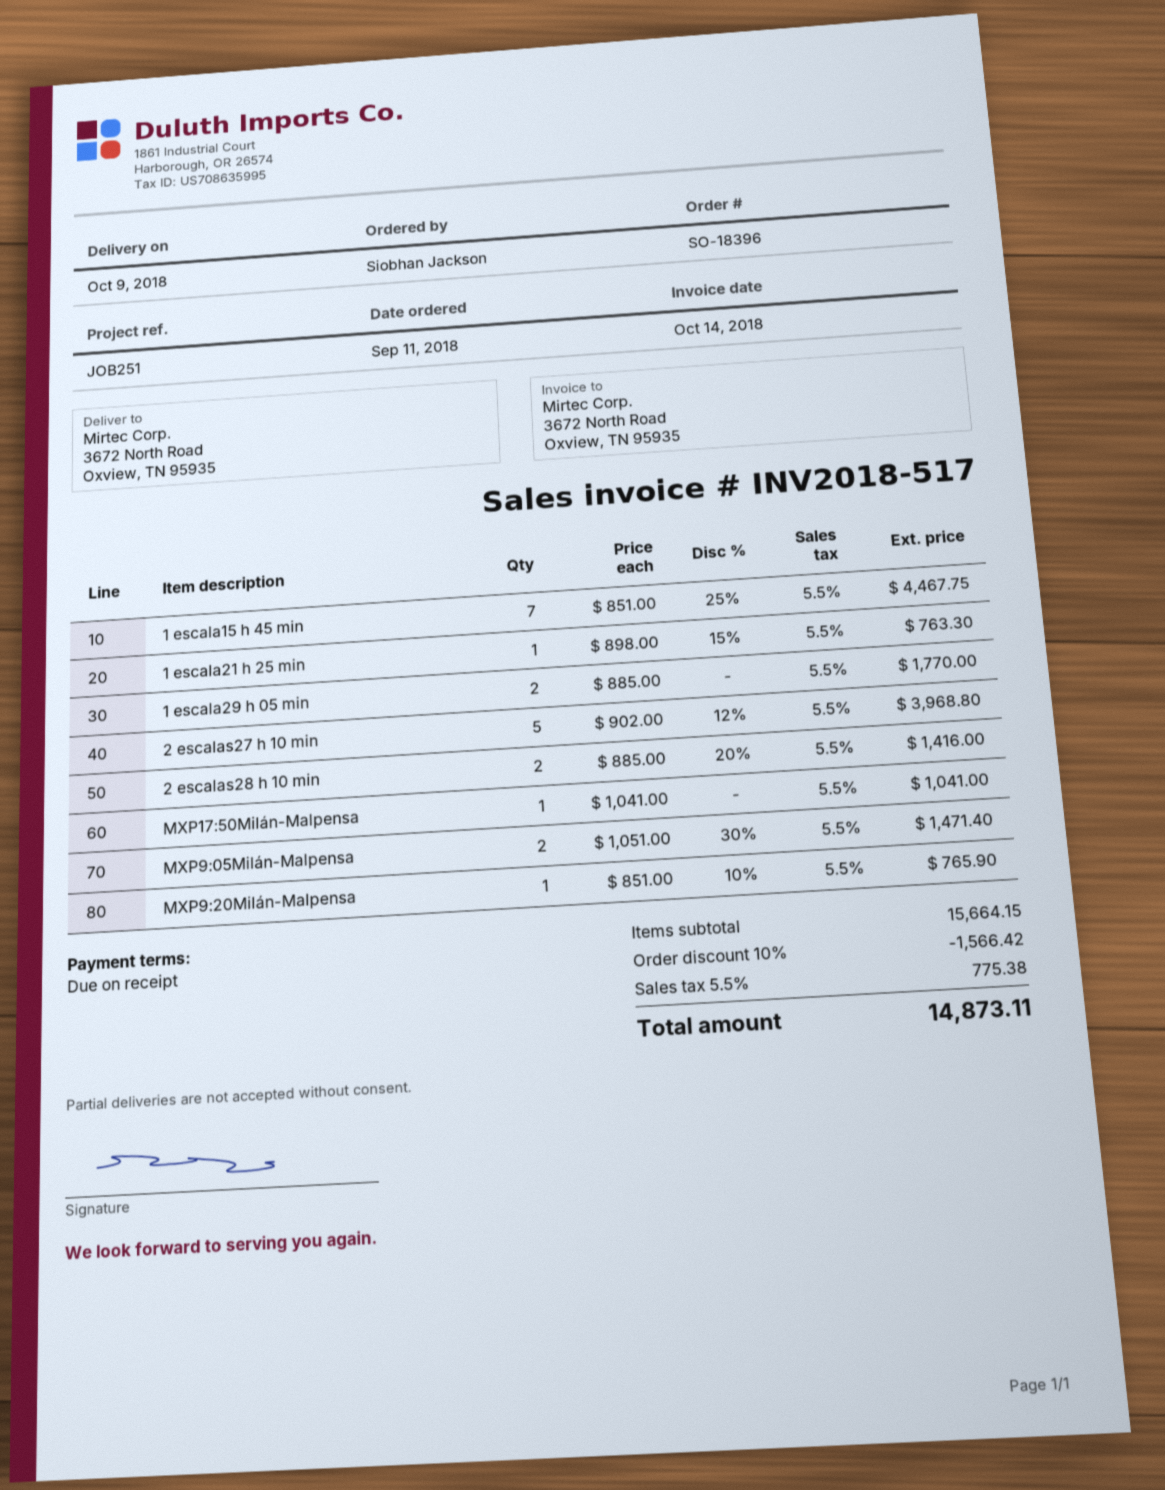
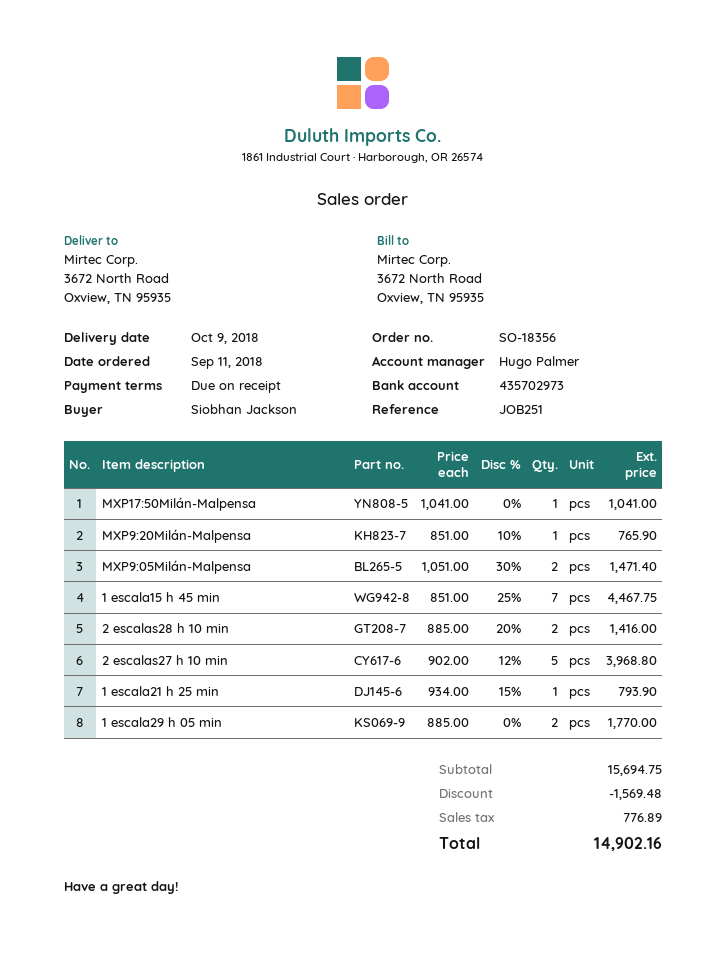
order number: SO-18396 -> SO-18356
1 escala21 h 25 min: 1 x 898.00 - 15% = 763.30 -> 1 x 934.00 - 15% = 793.90
subtotal: 15664.15 -> 15694.75
discount: 1566.42 -> 1569.48
tax: 775.38 -> 776.89
total: 14873.11 -> 14902.16

